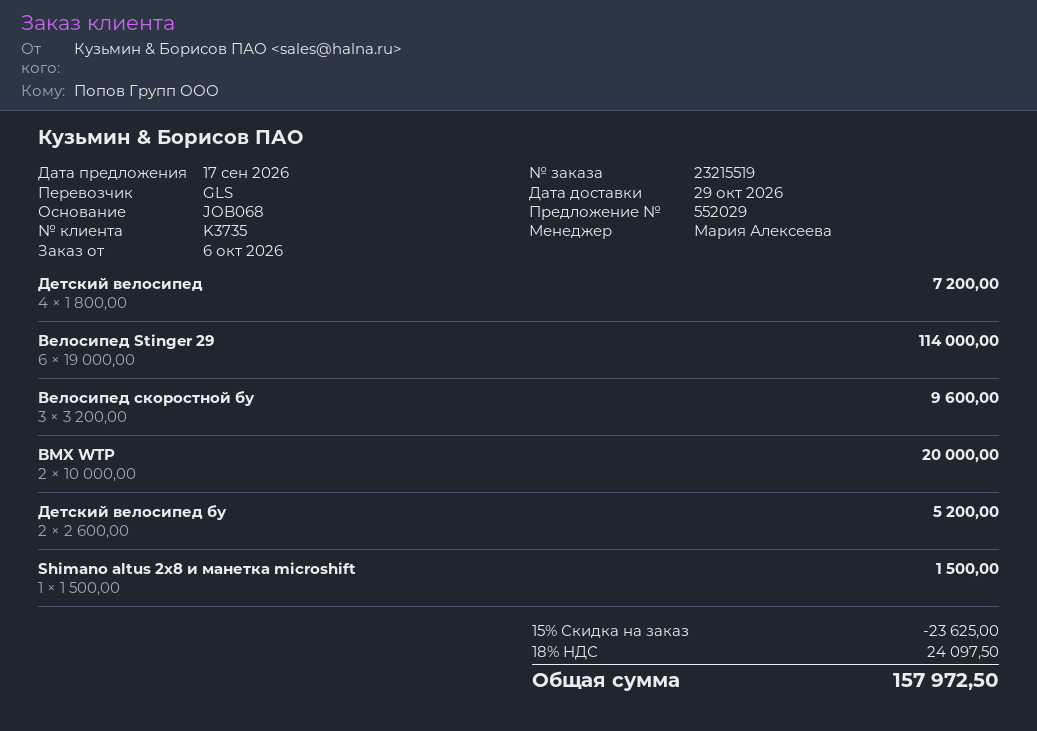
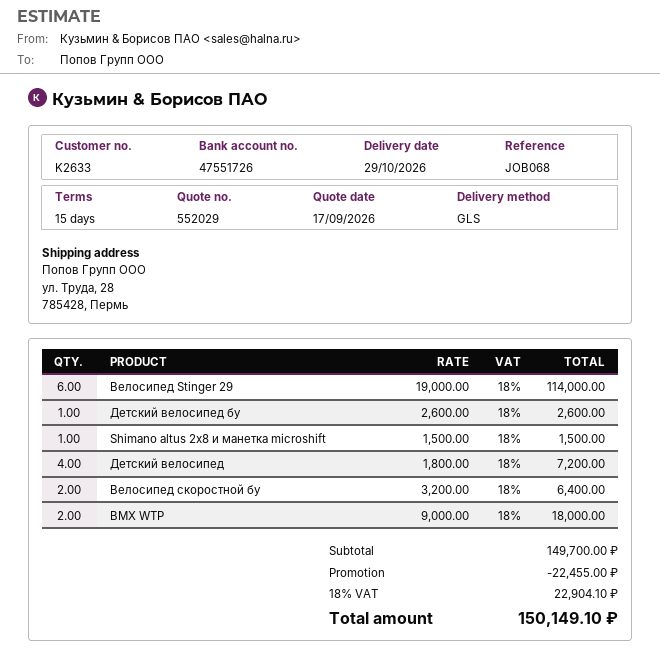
customer number: K3735 -> K2633
Велосипед скоростной бу: 3 x 3200.00 = 9600.00 -> 2 x 3200.00 = 6400.00
BMX WTP: 2 x 10000.00 = 20000.00 -> 2 x 9000.00 = 18000.00
Детский велосипед бу: 2 x 2600.00 = 5200.00 -> 1 x 2600.00 = 2600.00
discount: 23625.00 -> 22455.00
tax: 18% = 24097.50 -> 18% = 22904.10
total: 157972.50 -> 150149.10

